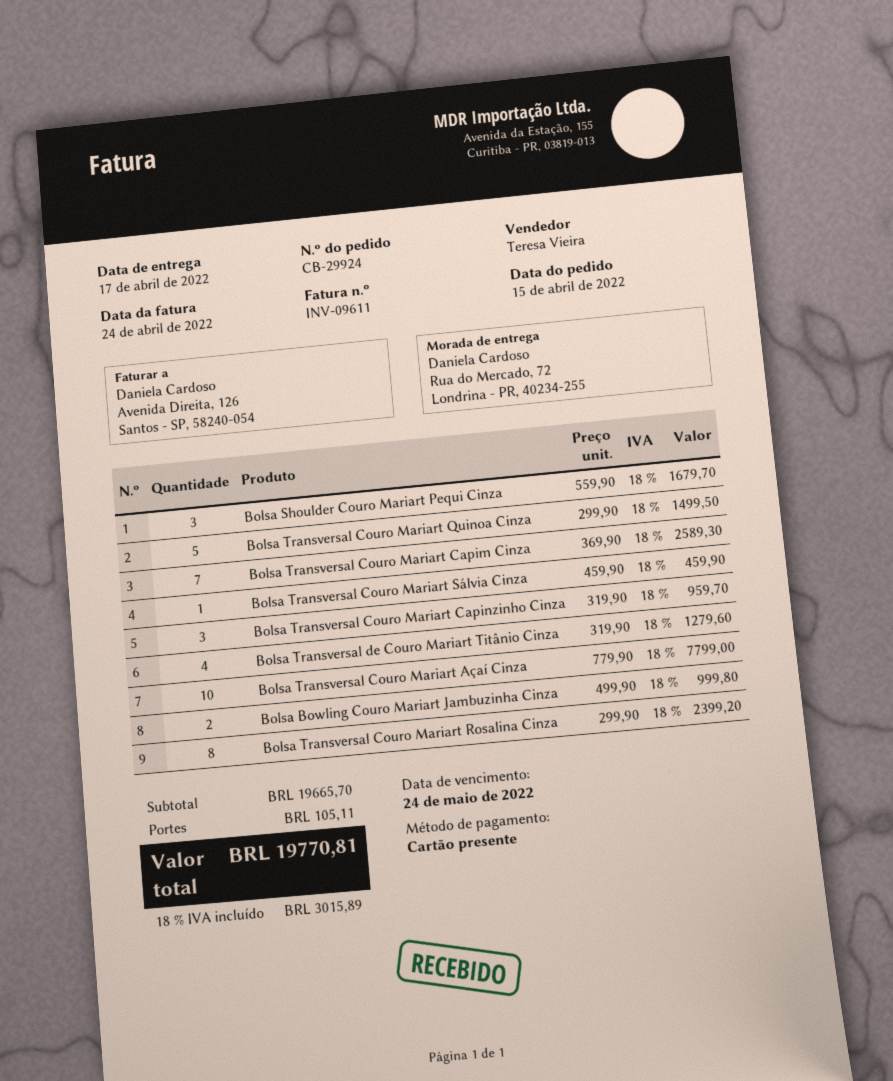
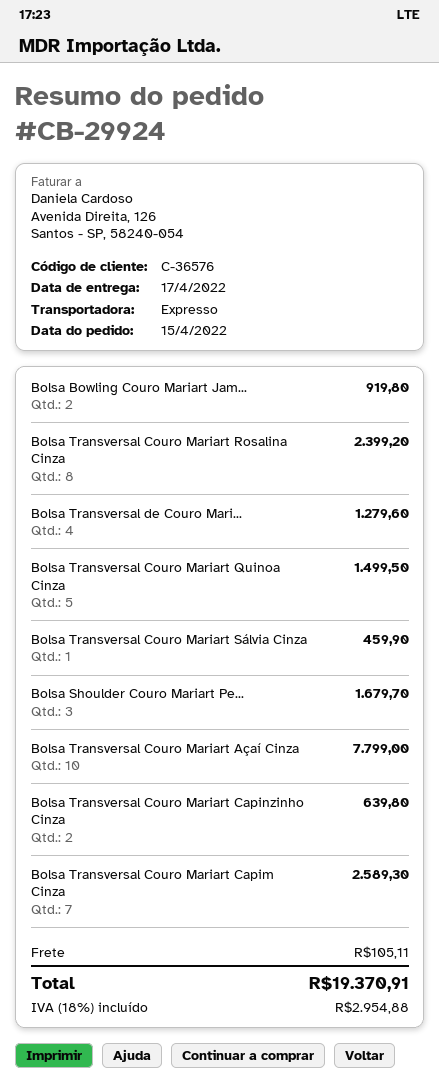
Bolsa Transversal Couro Mariart Capinzinho Cinza: 3 for 959.70 -> 2 for 639.80
Bolsa Bowling Couro Mariart Jambuzinha Cinza: 2 for 999.80 -> 2 for 919.80
tax: 18% = 3015.89 -> 18% = 2954.88
total: 19770.81 -> 19370.91

